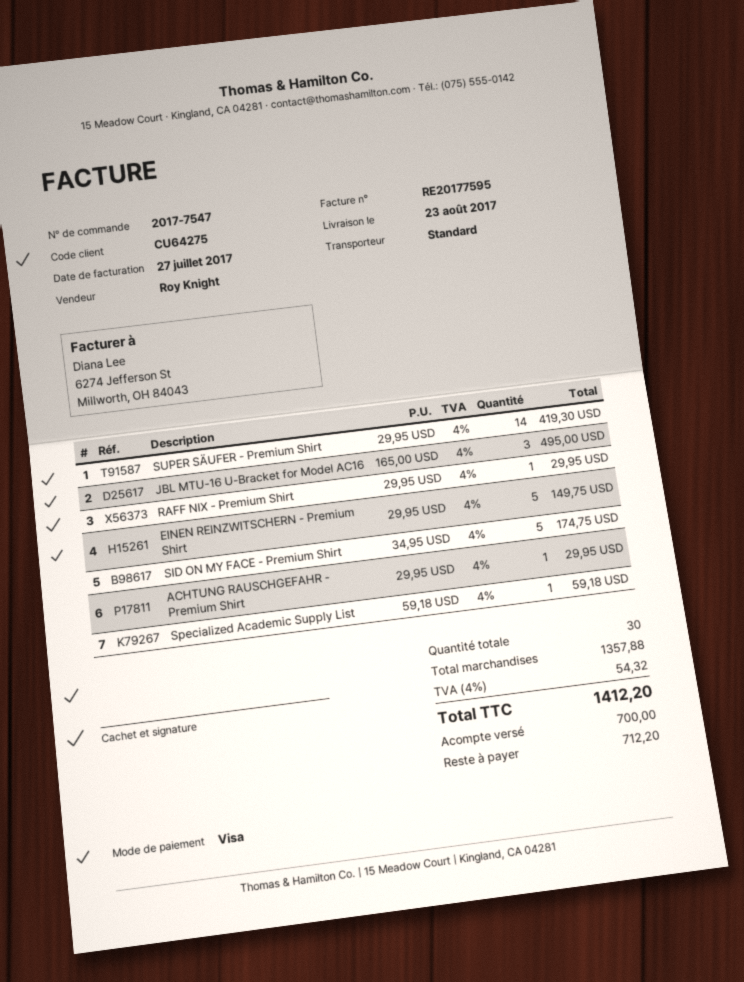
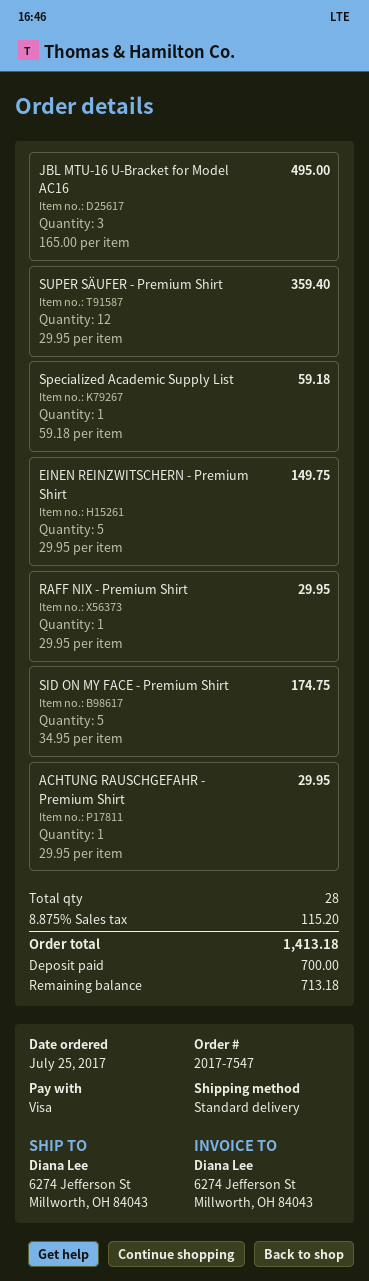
SUPER SÄUFER - Premium Shirt: 14 x 29.95 = 419.30 -> 12 x 29.95 = 359.40
total quantity: 30 -> 28
tax: 4% = 54.32 -> 8.875% = 115.20
total: 1412.20 -> 1413.18
balance: 712.20 -> 713.18

